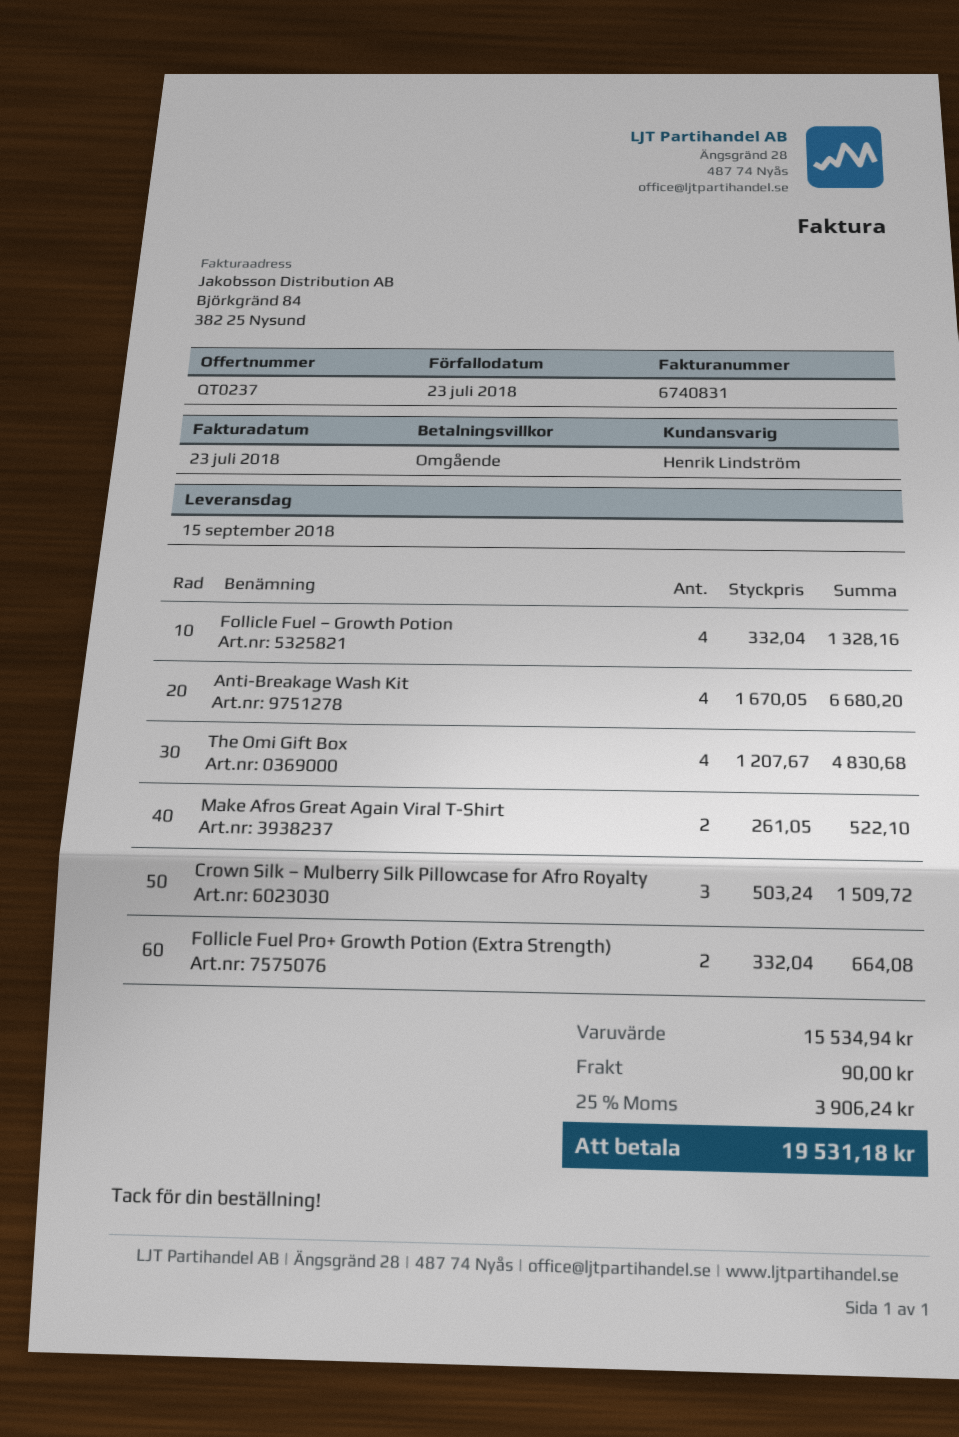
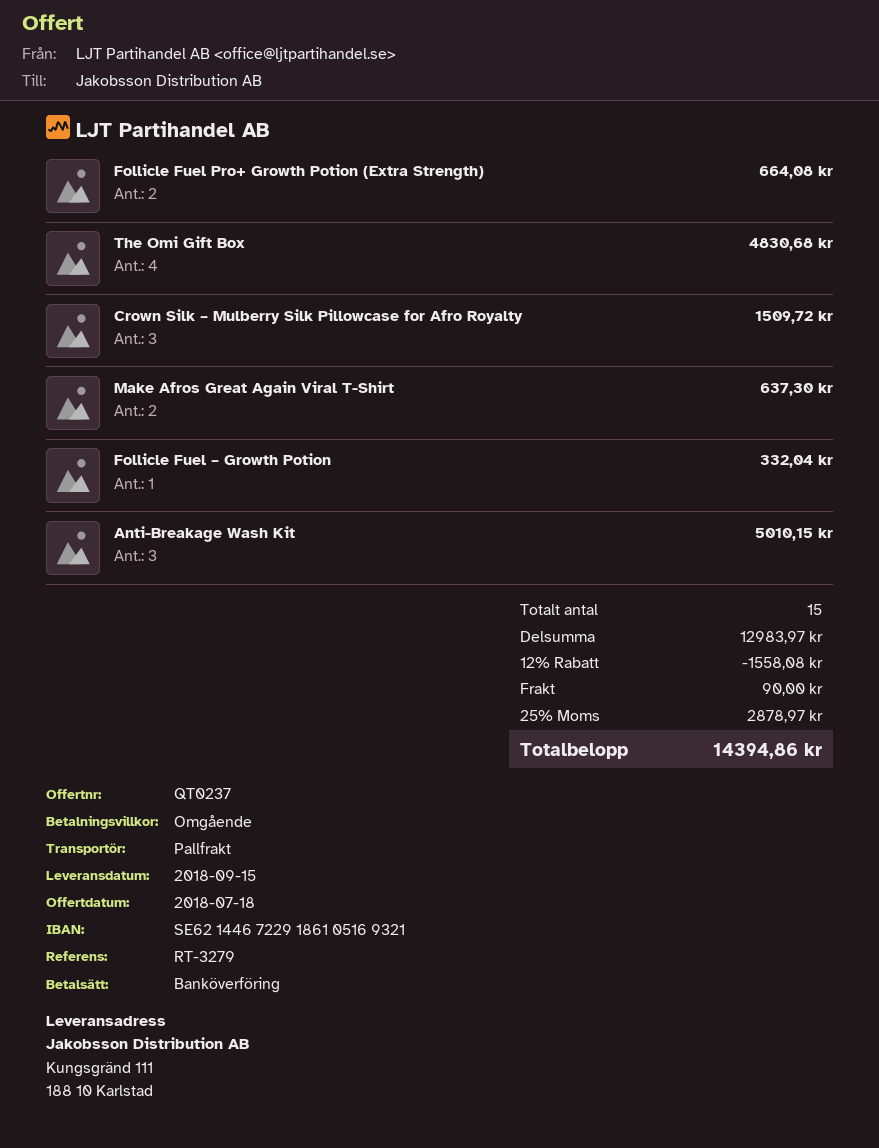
Follicle Fuel – Growth Potion: 4 for 1328.16 -> 1 for 332.04
Anti-Breakage Wash Kit: 4 for 6680.20 -> 3 for 5010.15
Make Afros Great Again Viral T-Shirt: 2 for 522.10 -> 2 for 637.30
subtotal: 15534.94 -> 12983.97
discount: none -> 12% = 1558.08
tax: 25% = 3906.24 -> 25% = 2878.97
total: 19531.18 -> 14394.86

